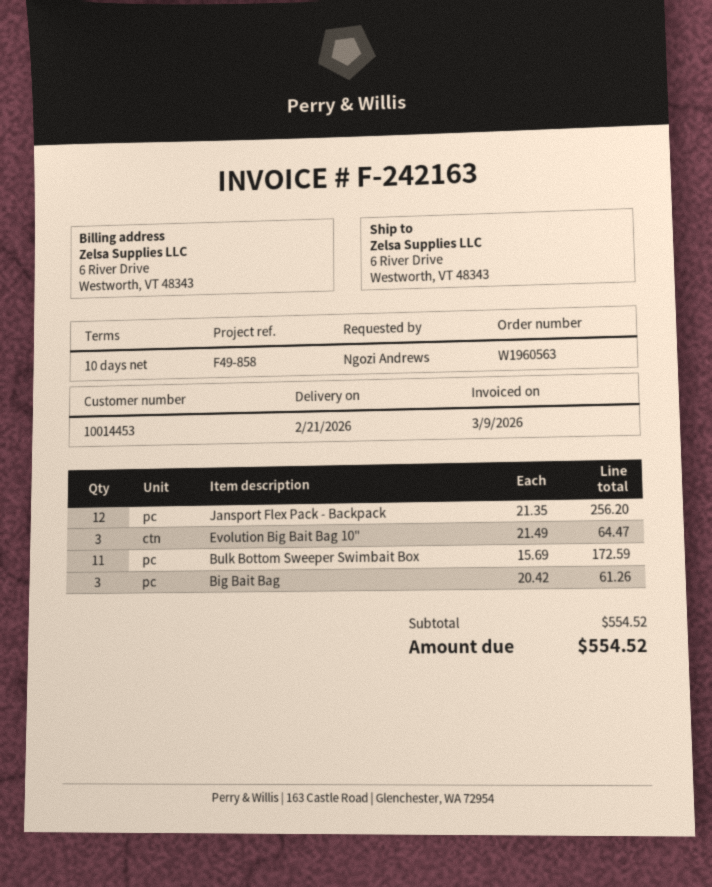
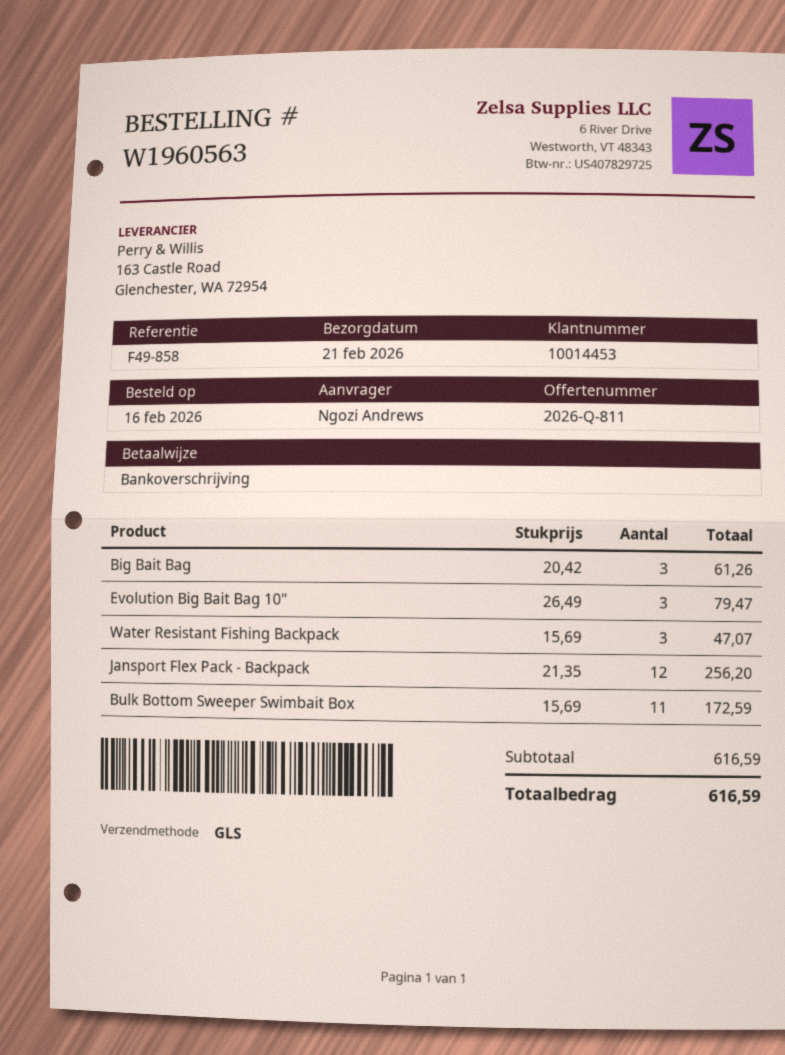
Evolution Big Bait Bag 10": 3 x 21.49 = 64.47 -> 3 x 26.49 = 79.47
Water Resistant Fishing Backpack: none -> 3 x 15.69 = 47.07
subtotal: 554.52 -> 616.59
total: 554.52 -> 616.59

